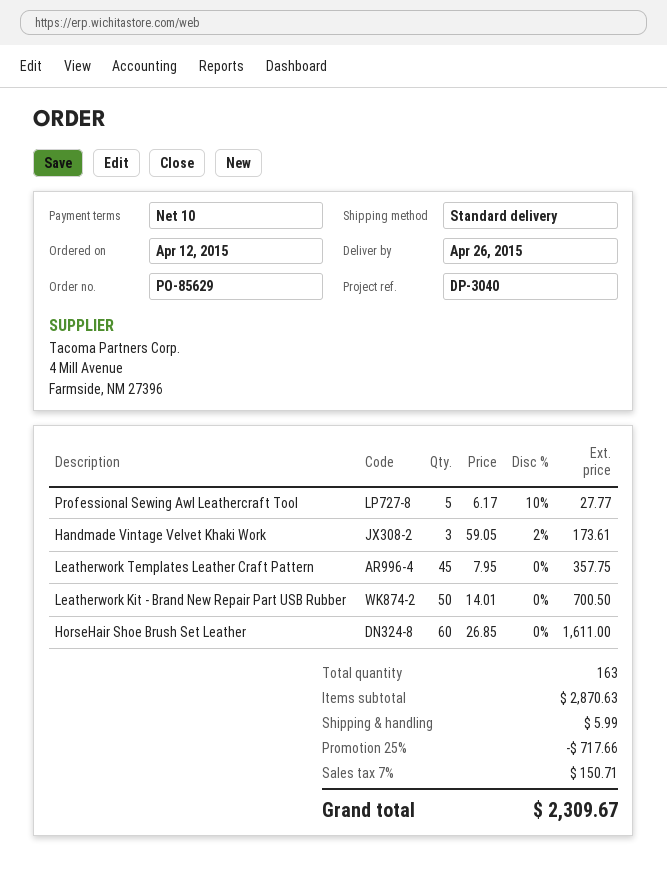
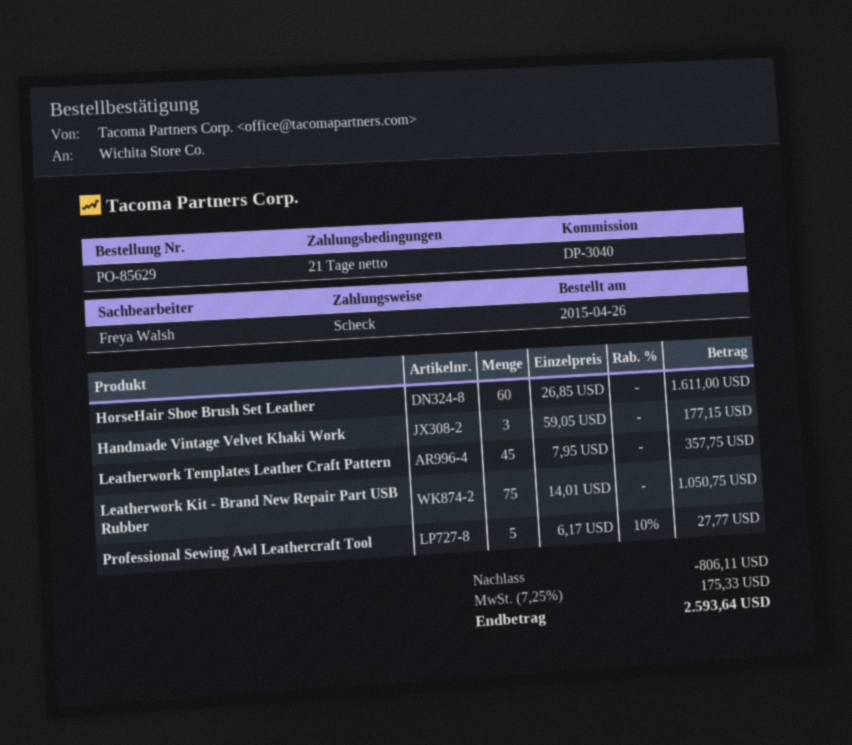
order date: 2015-04-12 -> 2015-04-26
payment terms: 10 days -> 21 days
Handmade Vintage Velvet Khaki Work: 3 x 59.05 - 2% = 173.61 -> 3 x 59.05 = 177.15
Leatherwork Kit - Brand New Repair Part USB Rubber: 50 x 14.01 = 700.50 -> 75 x 14.01 = 1050.75
discount: 717.66 -> 806.11
shipping: 5.99 -> none
tax: 7% = 150.71 -> 7.25% = 175.33
total: 2309.67 -> 2593.64

